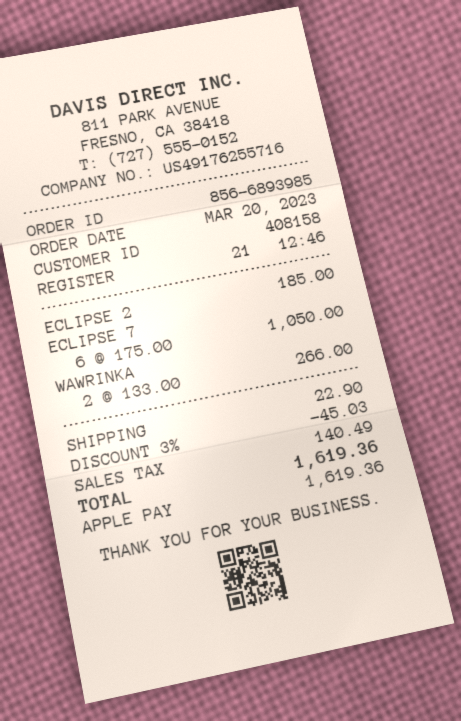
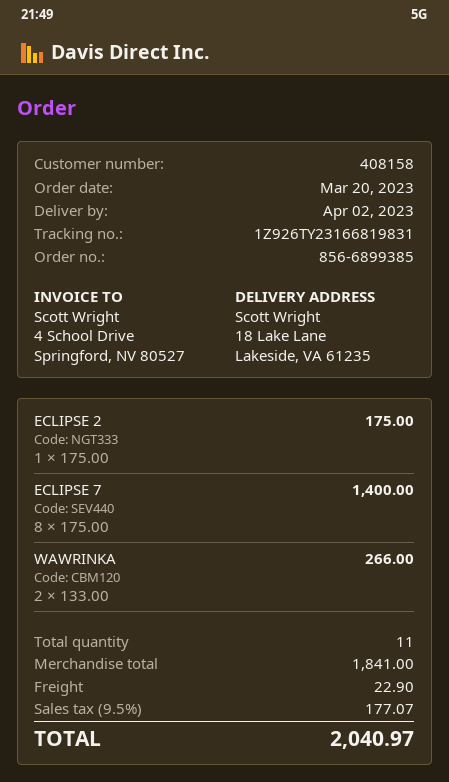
order number: 856-6893985 -> 856-6899385
ECLIPSE 2: 1 x 185.00 = 185.00 -> 1 x 175.00 = 175.00
ECLIPSE 7: 6 x 175.00 = 1050.00 -> 8 x 175.00 = 1400.00
discount: 3% = 45.03 -> none
tax: 140.49 -> 177.07
total: 1619.36 -> 2040.97

